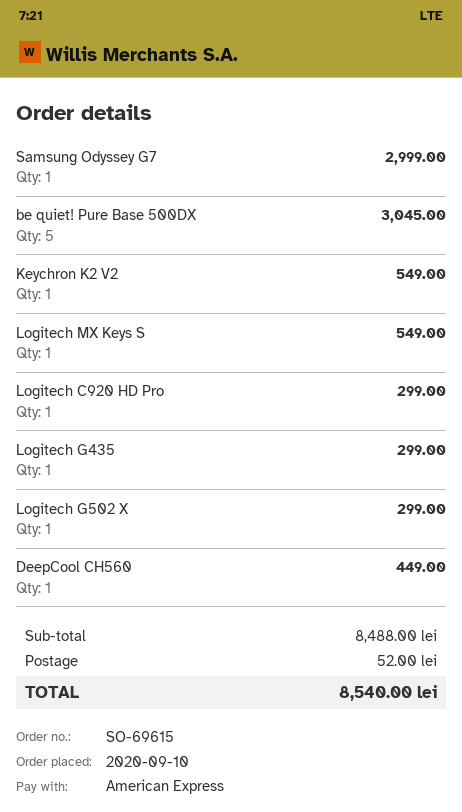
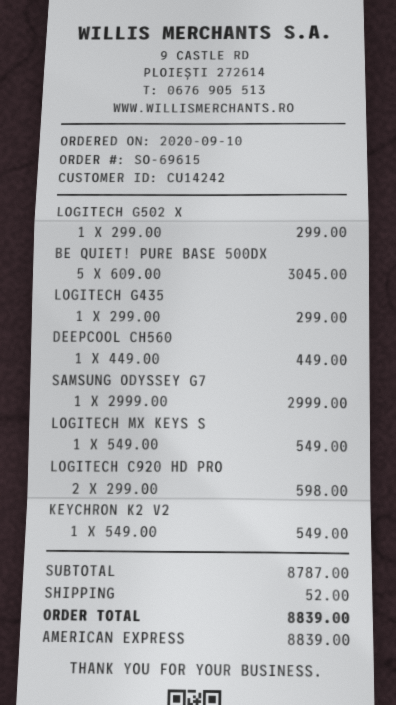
Logitech C920 HD Pro: 1 for 299.00 -> 2 for 598.00
subtotal: 8488.00 -> 8787.00
total: 8540.00 -> 8839.00

